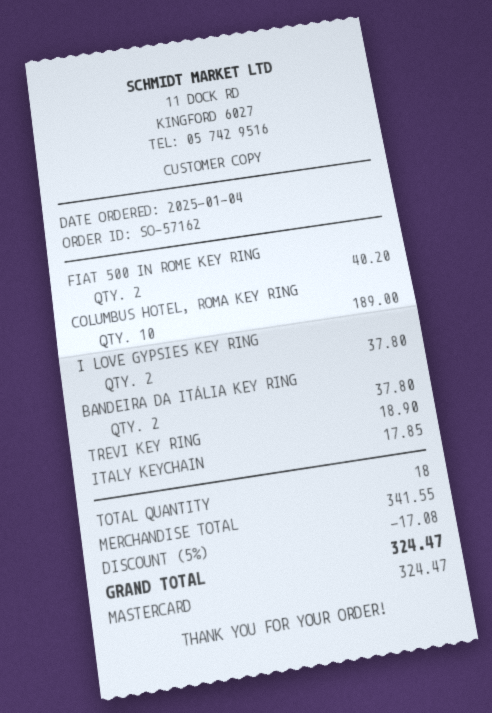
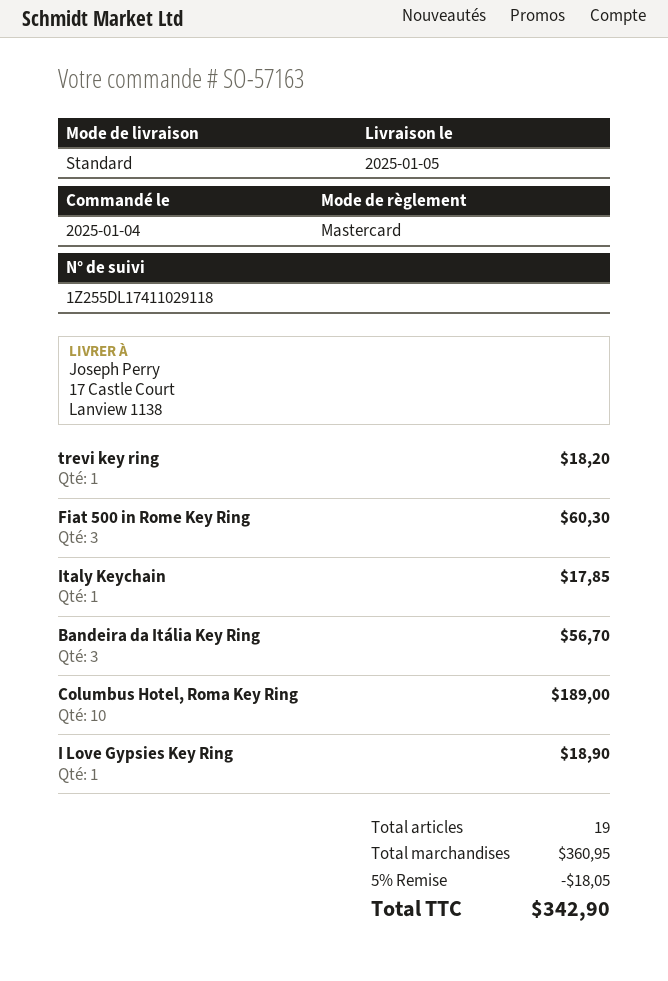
order number: SO-57162 -> SO-57163
FIAT 500 IN ROME KEY RING: 2 for 40.20 -> 3 for 60.30
I LOVE GYPSIES KEY RING: 2 for 37.80 -> 1 for 18.90
BANDEIRA DA ITÁLIA KEY RING: 2 for 37.80 -> 3 for 56.70
TREVI KEY RING: 1 for 18.90 -> 1 for 18.20
total quantity: 18 -> 19
subtotal: 341.55 -> 360.95
discount: 5% = 17.08 -> 5% = 18.05
total: 324.47 -> 342.90

